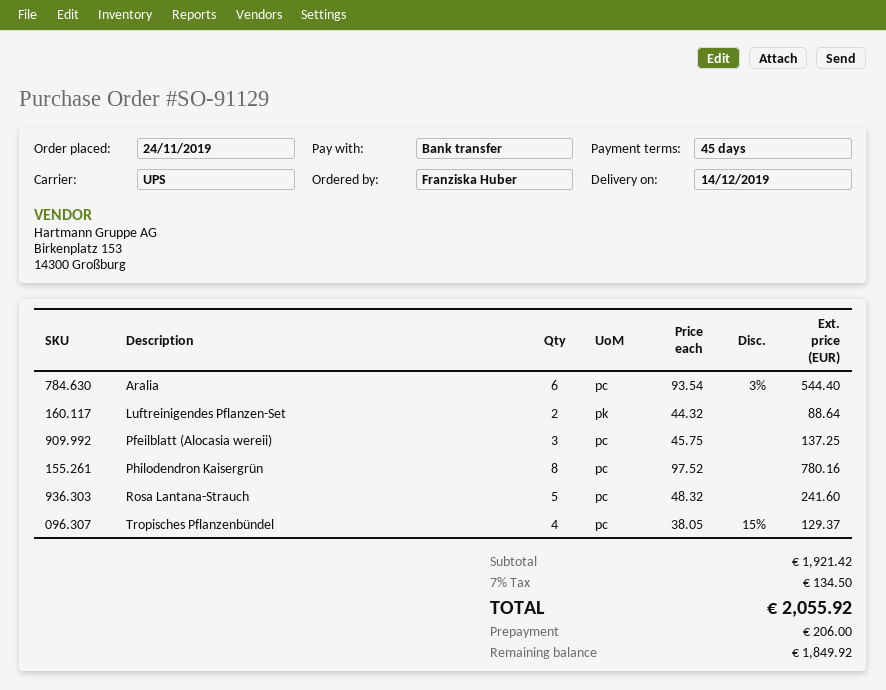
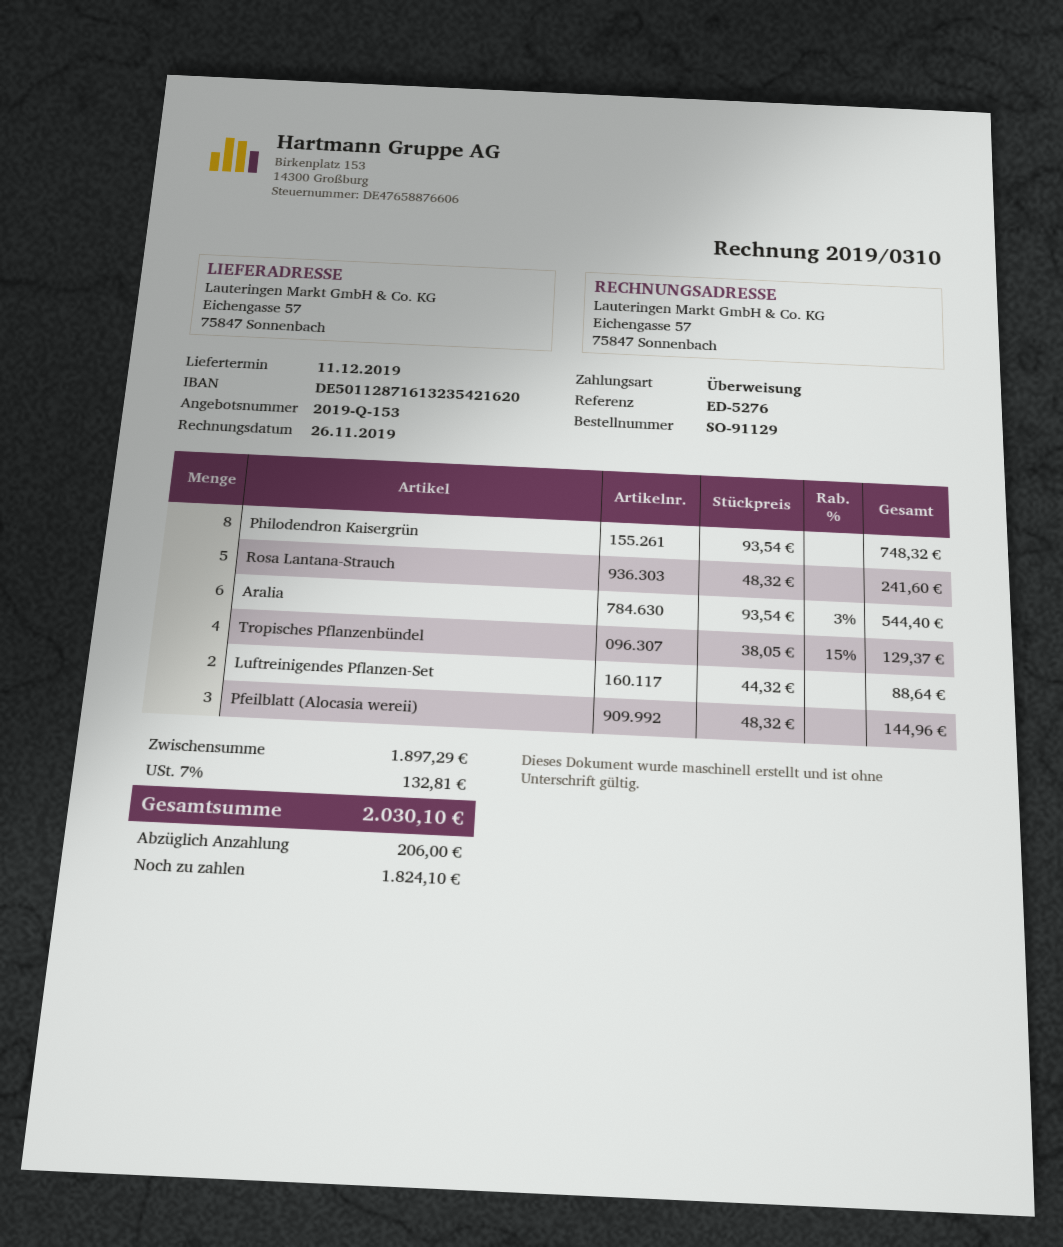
delivery date: 2019-12-14 -> 2019-12-11
Pfeilblatt (Alocasia wereii): 3 x 45.75 = 137.25 -> 3 x 48.32 = 144.96
Philodendron Kaisergrün: 8 x 97.52 = 780.16 -> 8 x 93.54 = 748.32
subtotal: 1921.42 -> 1897.29
tax: 7% = 134.50 -> 7% = 132.81
total: 2055.92 -> 2030.10
balance: 1849.92 -> 1824.10

